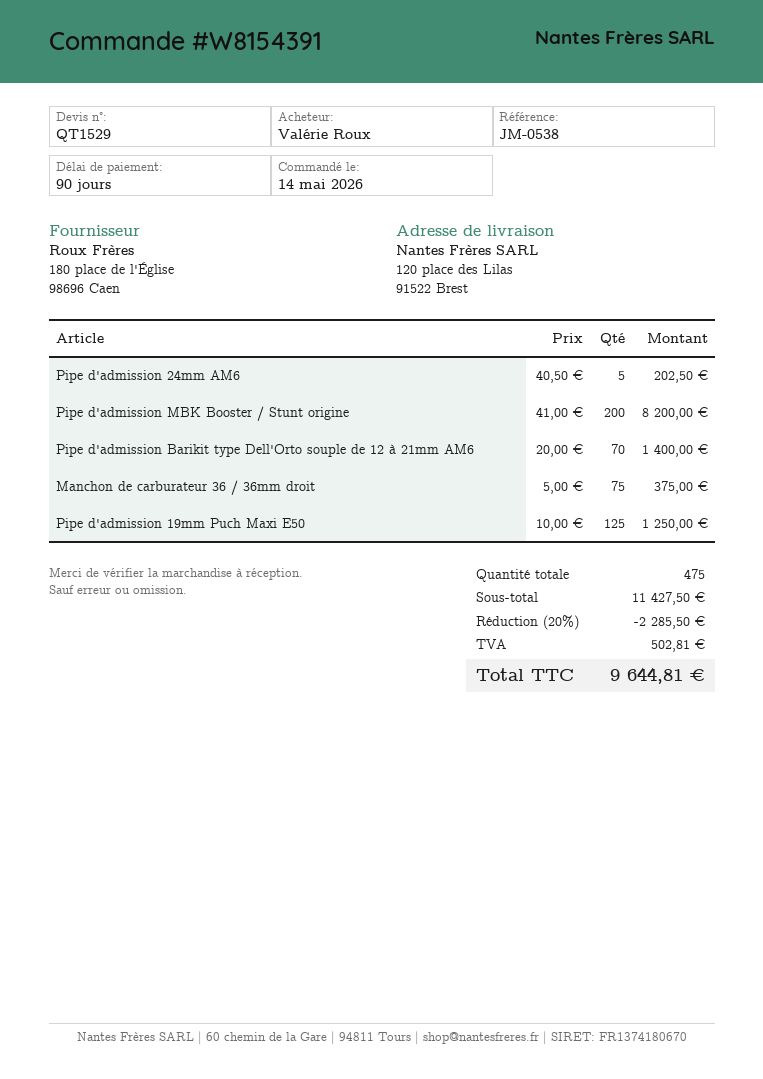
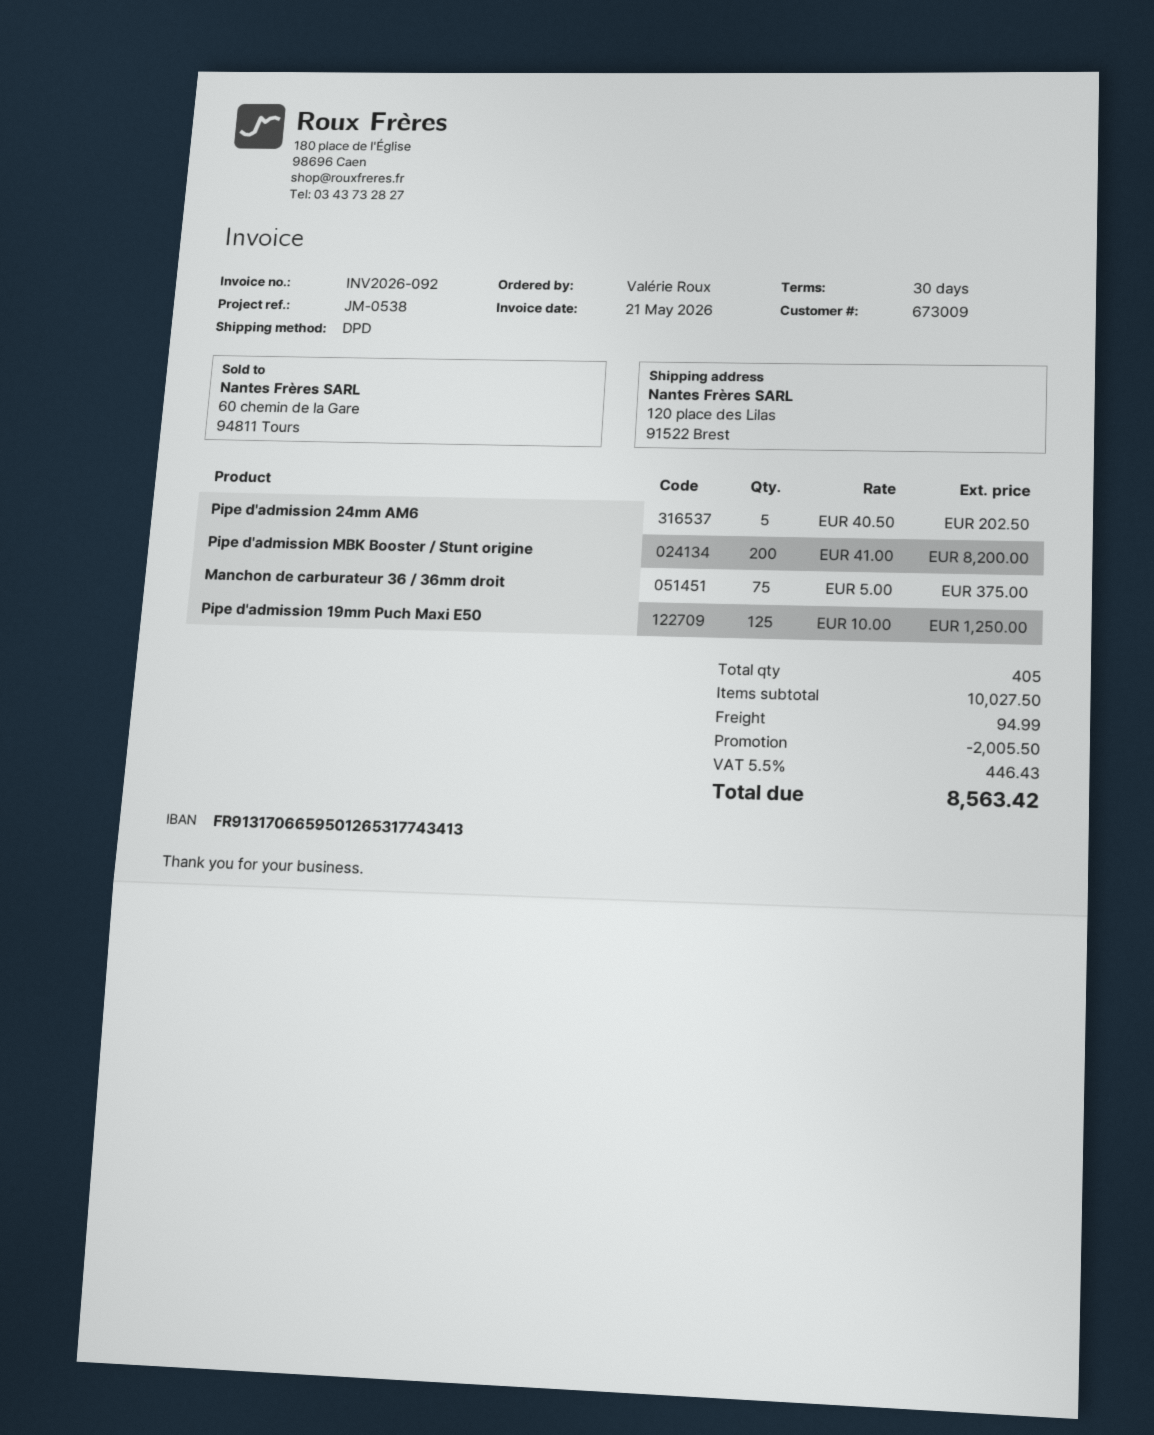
payment terms: 90 days -> 30 days
Pipe d'admission Barikit type Dell'Orto souple de 12 à 21mm AM6: 70 x 20.00 = 1400.00 -> none
total quantity: 475 -> 405
subtotal: 11427.50 -> 10027.50
discount: 2285.50 -> 2005.50
shipping: none -> 94.99
tax: 502.81 -> 446.43
total: 9644.81 -> 8563.42

